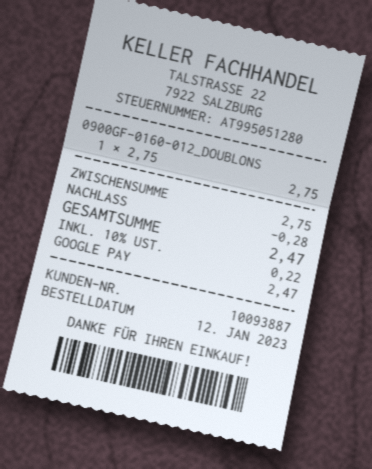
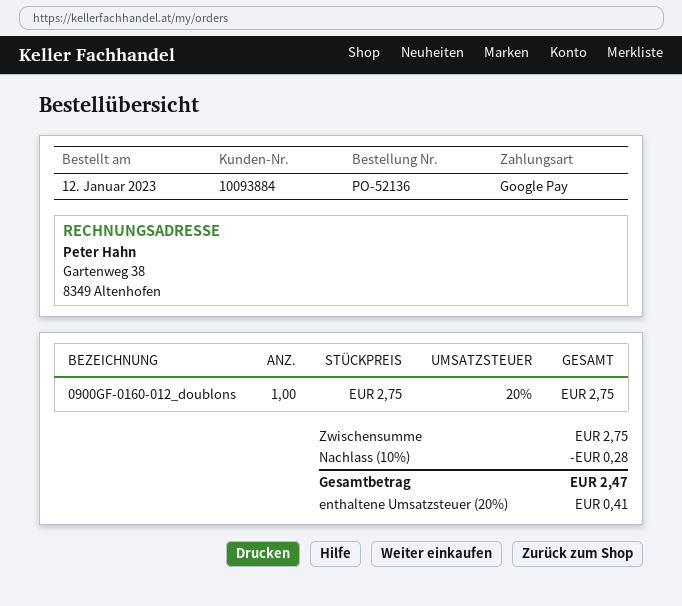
customer number: 10093887 -> 10093884
tax: 10% = 0.22 -> 20% = 0.41

